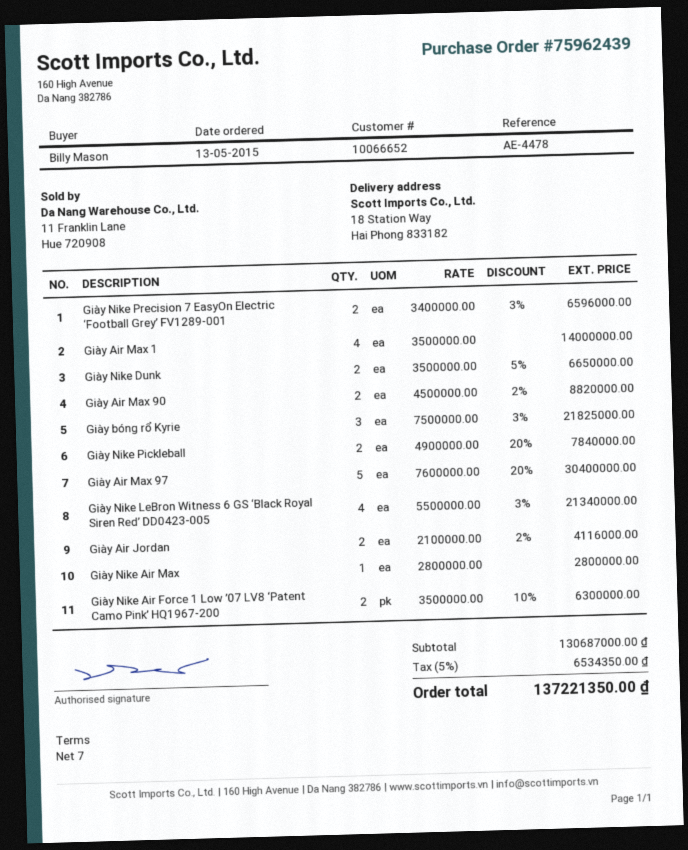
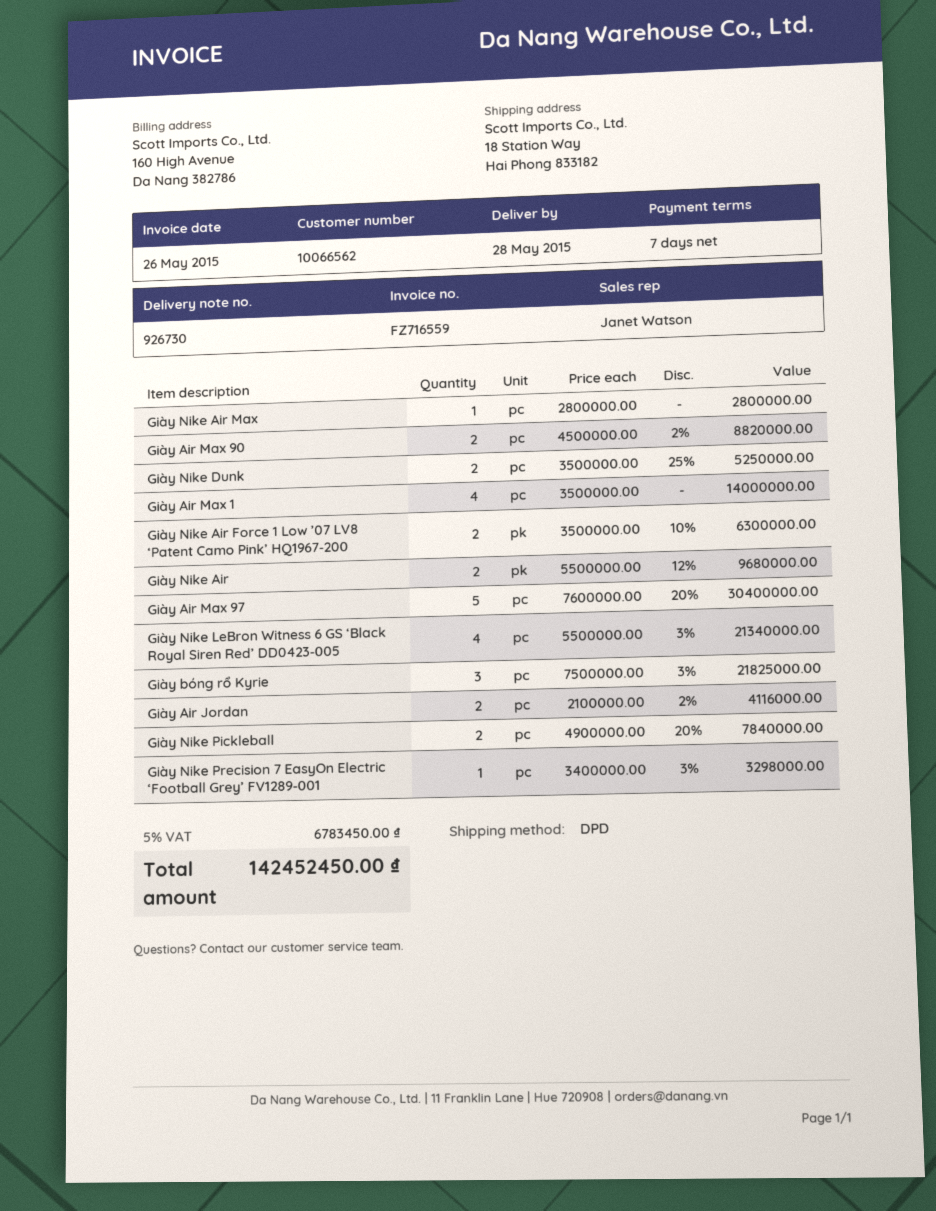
customer number: 10066652 -> 10066562
Giày Nike Precision 7 EasyOn Electric ‘Football Grey’ FV1289-001: 2 x 3400000.00 - 3% = 6596000.00 -> 1 x 3400000.00 - 3% = 3298000.00
Giày Nike Dunk: 2 x 3500000.00 - 5% = 6650000.00 -> 2 x 3500000.00 - 25% = 5250000.00
Giày Nike Air: none -> 2 x 5500000.00 - 12% = 9680000.00
tax: 5% = 6534350.00 -> 5% = 6783450.00
total: 137221350.00 -> 142452450.00

